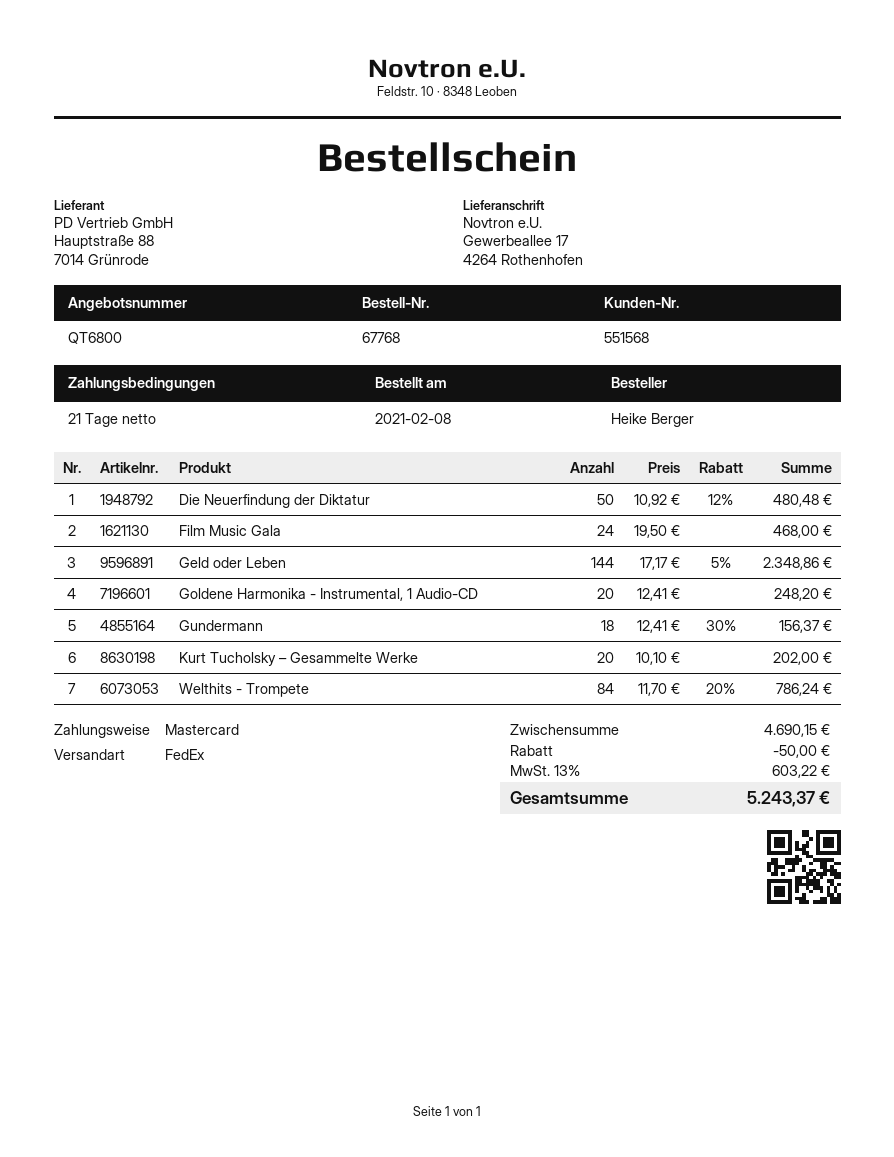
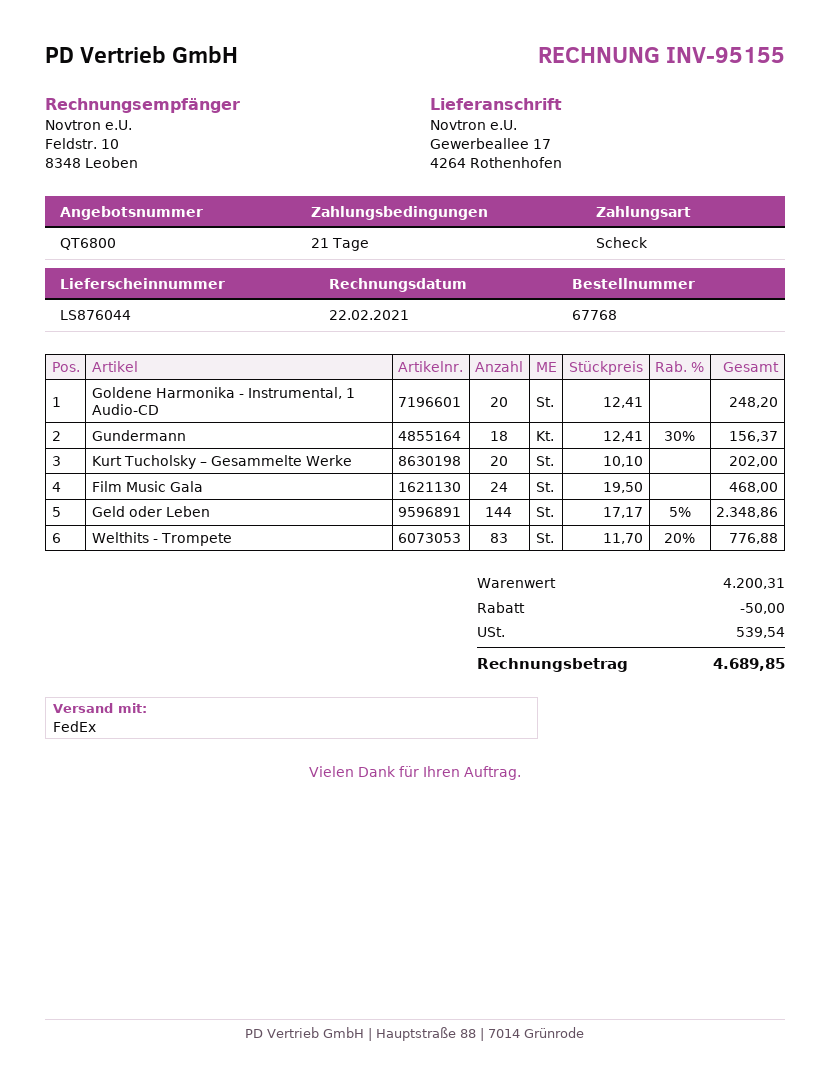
payment method: Mastercard -> cheque
Die Neuerfindung der Diktatur: 50 x 10.92 - 12% = 480.48 -> none
Welthits - Trompete: 84 x 11.70 - 20% = 786.24 -> 83 x 11.70 - 20% = 776.88
subtotal: 4690.15 -> 4200.31
tax: 603.22 -> 539.54
total: 5243.37 -> 4689.85

